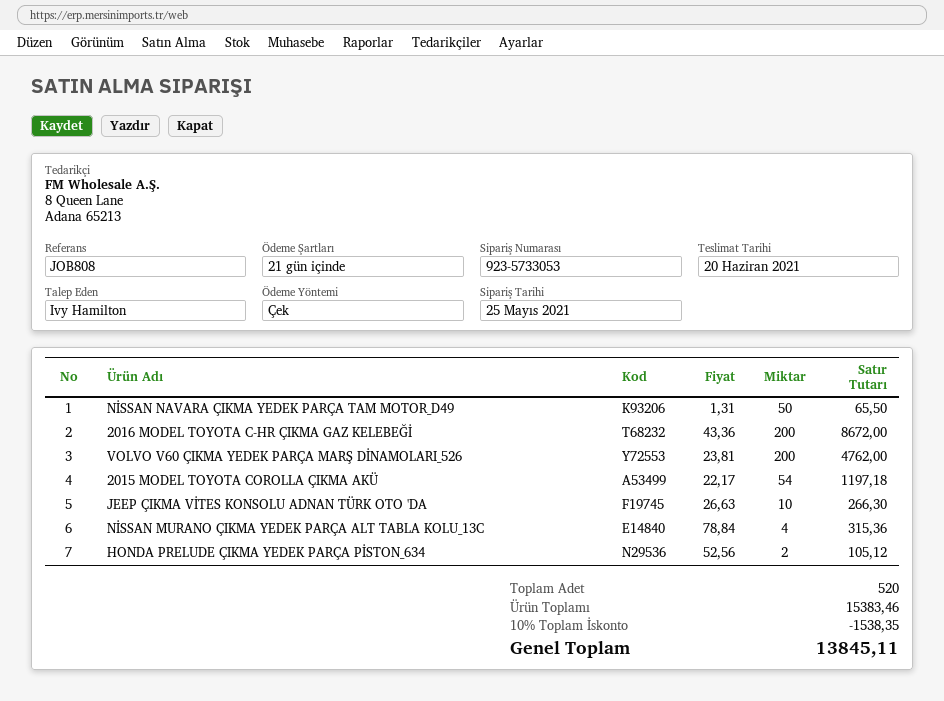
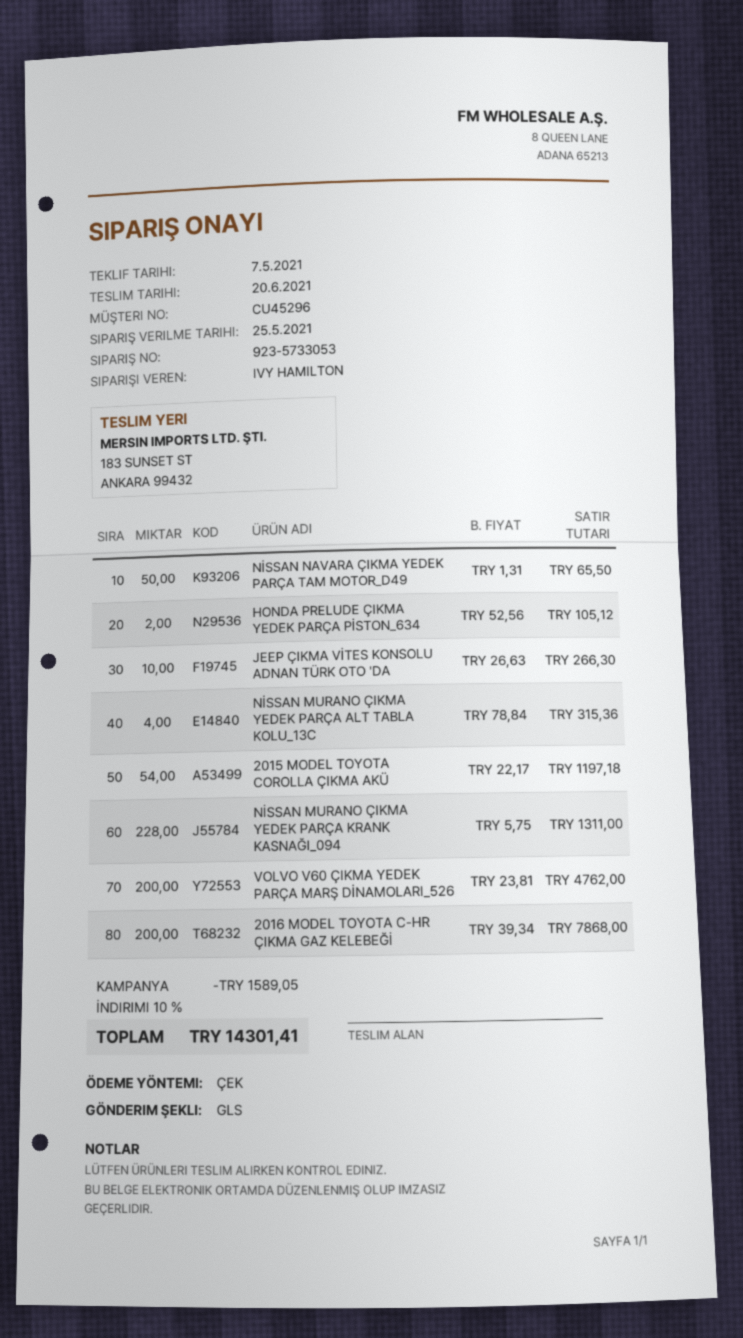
2016 MODEL TOYOTA C-HR ÇIKMA GAZ KELEBEĞİ: 200 x 43.36 = 8672.00 -> 200 x 39.34 = 7868.00
NİSSAN MURANO ÇIKMA YEDEK PARÇA KRANK KASNAĞI_094: none -> 228 x 5.75 = 1311.00
discount: 10% = 1538.35 -> 10% = 1589.05
total: 13845.11 -> 14301.41

